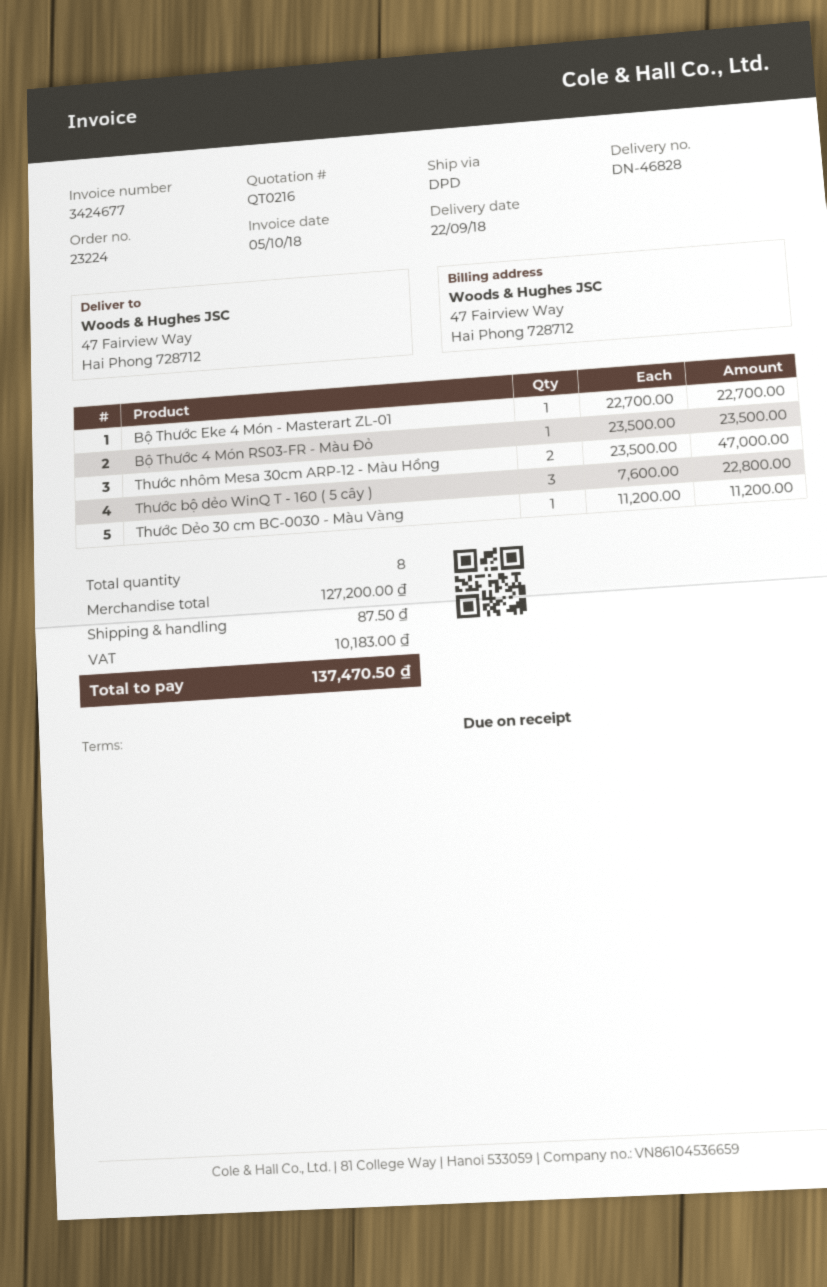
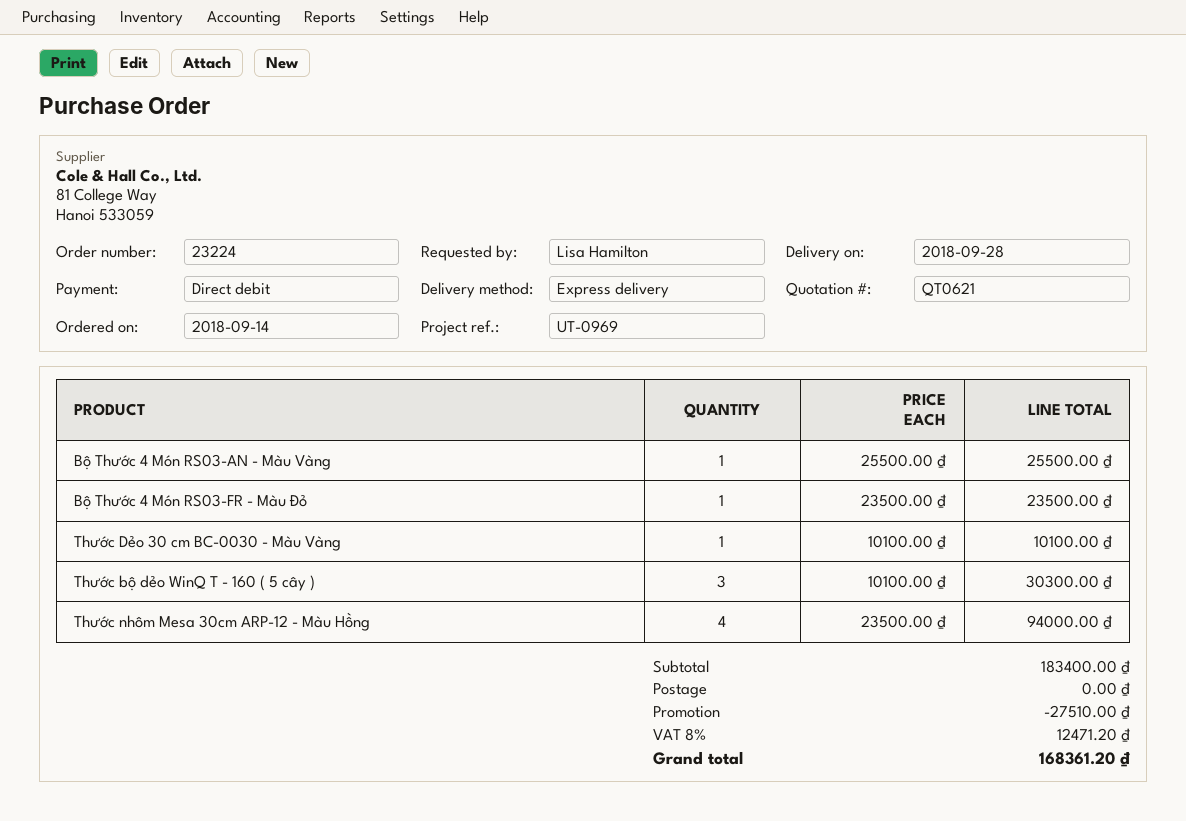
quote number: QT0216 -> QT0621
delivery date: 2018-09-22 -> 2018-09-28
shipping method: DPD -> express
Bộ Thước Eke 4 Món - Masterart ZL-01: 1 x 22700.00 = 22700.00 -> none
Thước nhôm Mesa 30cm ARP-12 - Màu Hồng: 2 x 23500.00 = 47000.00 -> 4 x 23500.00 = 94000.00
Thước bộ dẻo WinQ T - 160 ( 5 cây ): 3 x 7600.00 = 22800.00 -> 3 x 10100.00 = 30300.00
Thước Dẻo 30 cm BC-0030 - Màu Vàng: 1 x 11200.00 = 11200.00 -> 1 x 10100.00 = 10100.00
Bộ Thước 4 Món RS03-AN - Màu Vàng: none -> 1 x 25500.00 = 25500.00
subtotal: 127200.00 -> 183400.00
discount: none -> 27510.00
shipping: 87.50 -> 0.00
tax: 10183.00 -> 12471.20
total: 137470.50 -> 168361.20

